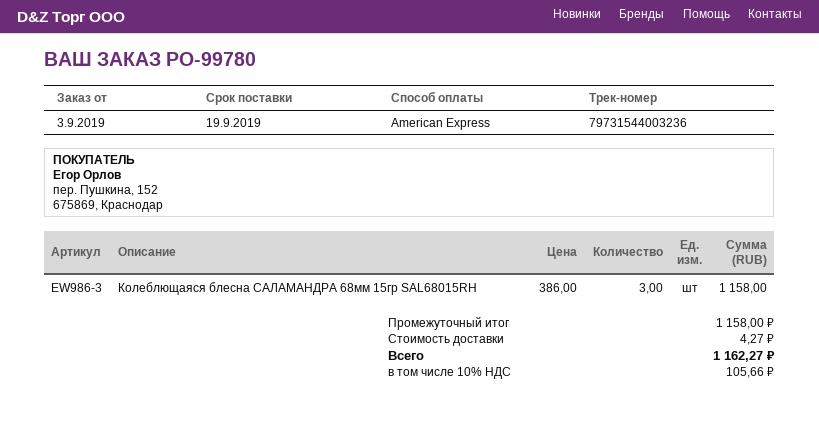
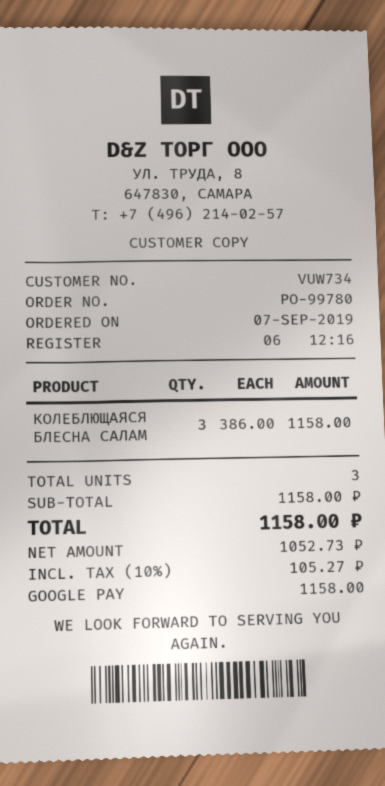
order date: 2019-09-03 -> 2019-09-07
payment method: American Express -> Google Pay
shipping: 4.27 -> none
tax: 10% = 105.66 -> 10% = 105.27
total: 1162.27 -> 1158.00

